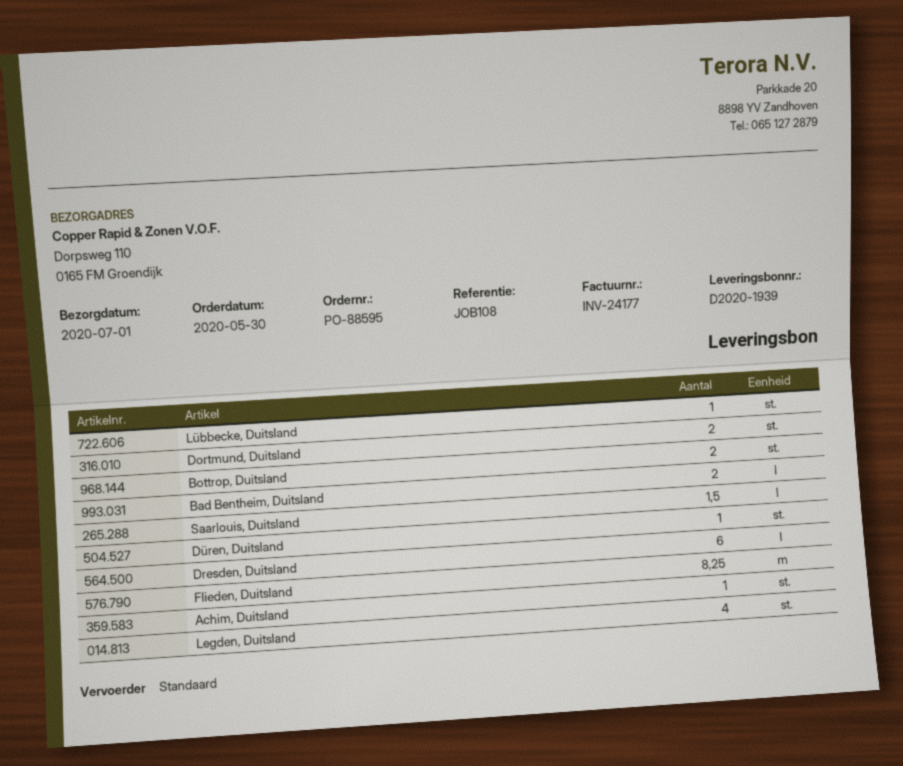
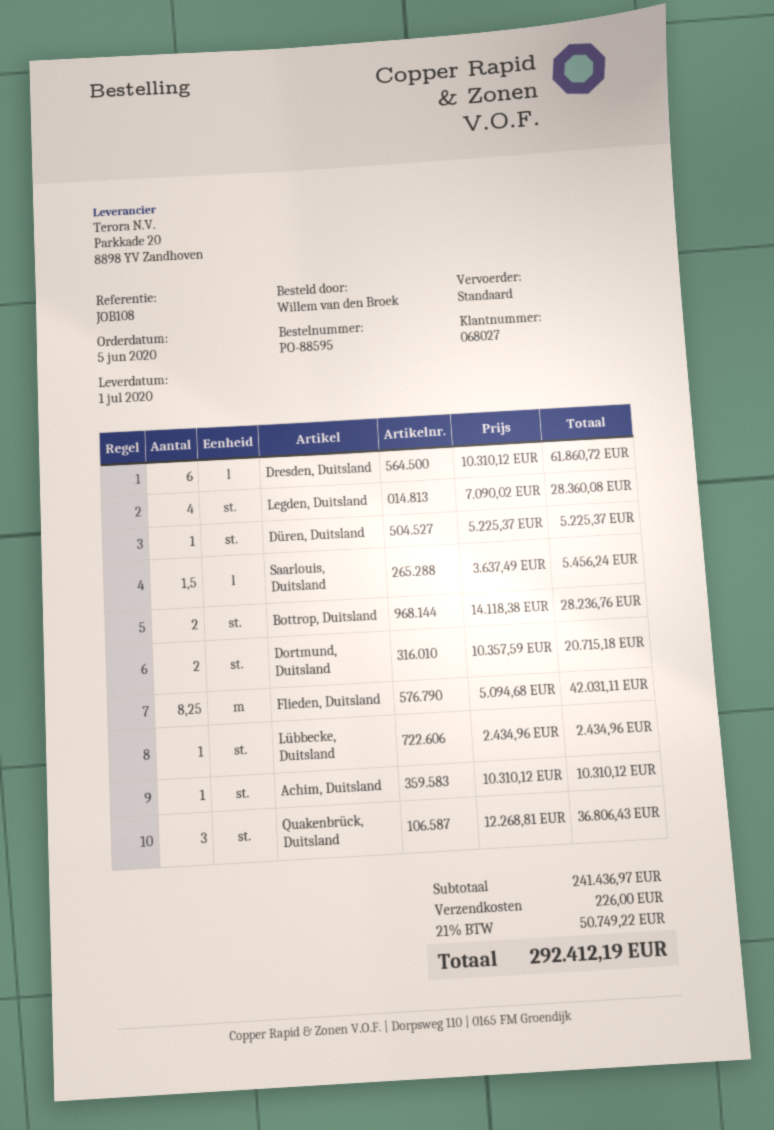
order date: 2020-05-30 -> 2020-06-05
Bad Bentheim, Duitsland: 2 -> none
Quakenbrück, Duitsland: none -> 3

